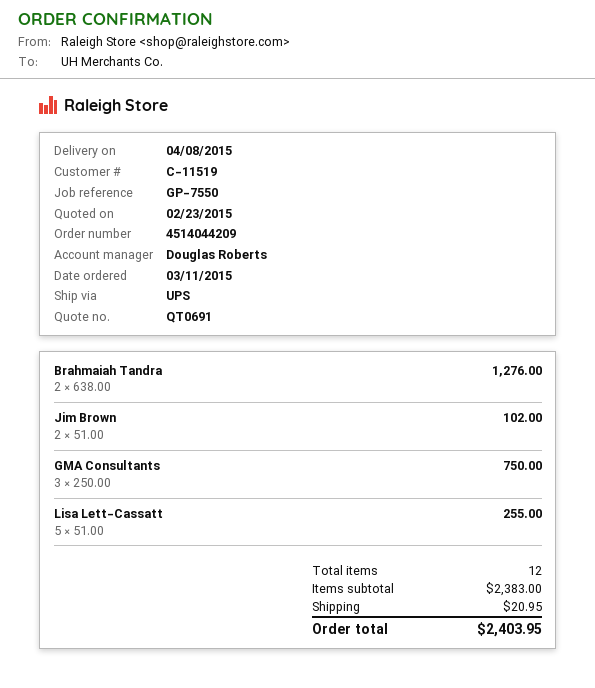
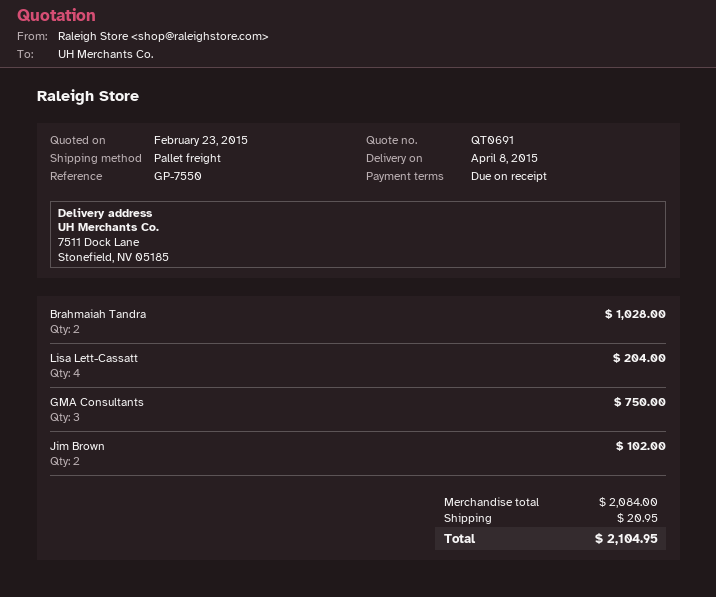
shipping method: UPS -> pallet freight
Brahmaiah Tandra: 2 for 1276.00 -> 2 for 1028.00
Lisa Lett-Cassatt: 5 for 255.00 -> 4 for 204.00
subtotal: 2383.00 -> 2084.00
total: 2403.95 -> 2104.95

